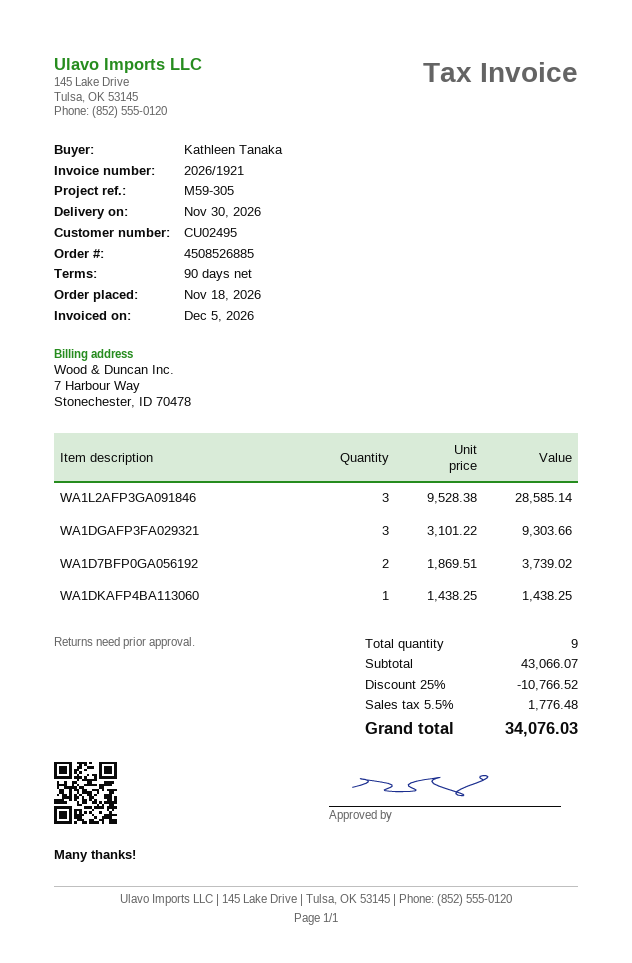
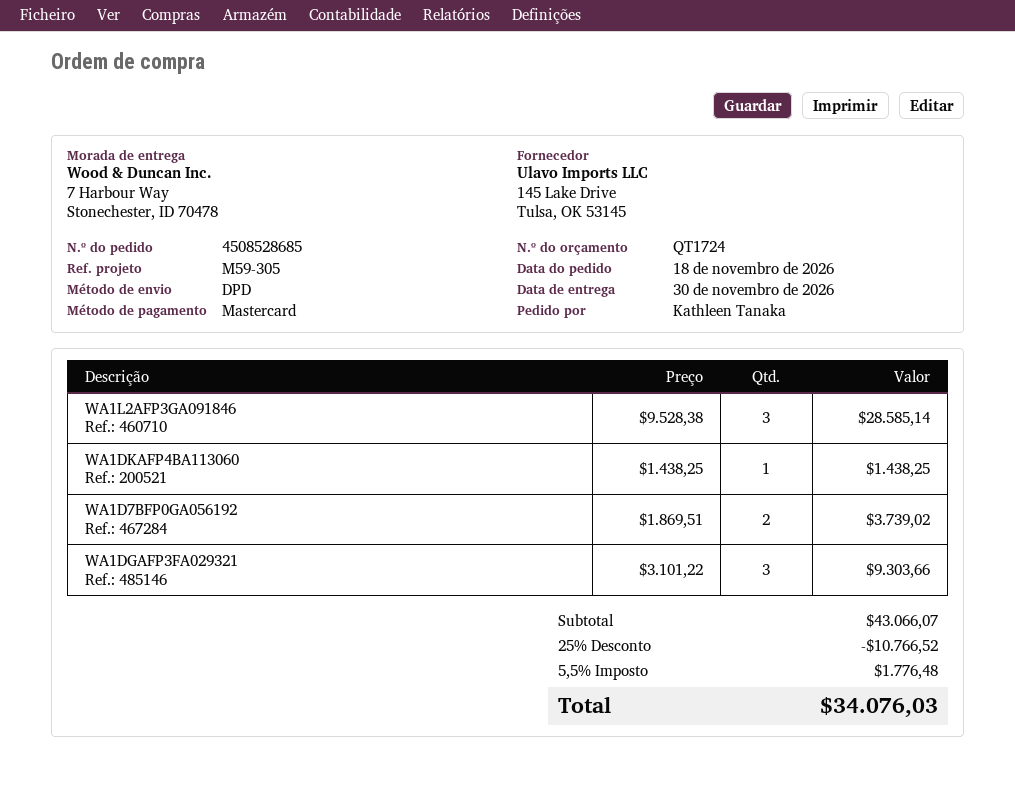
order number: 4508526885 -> 4508528685

